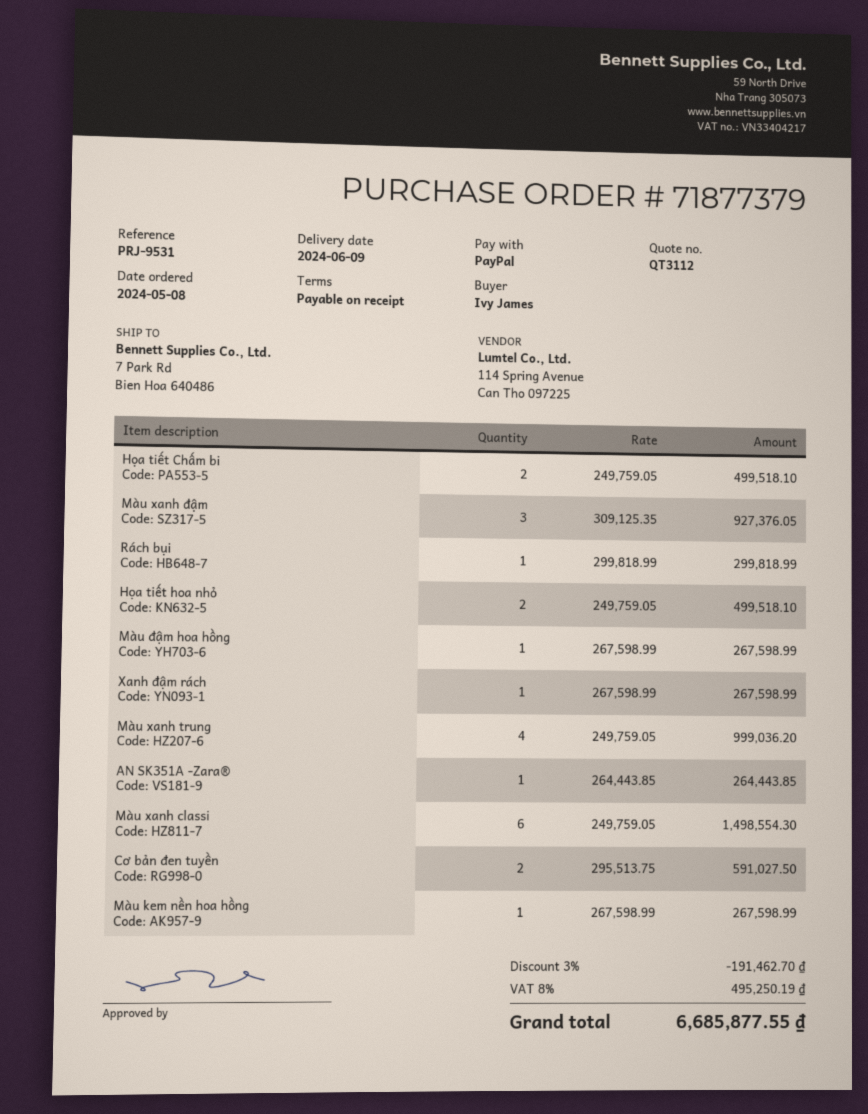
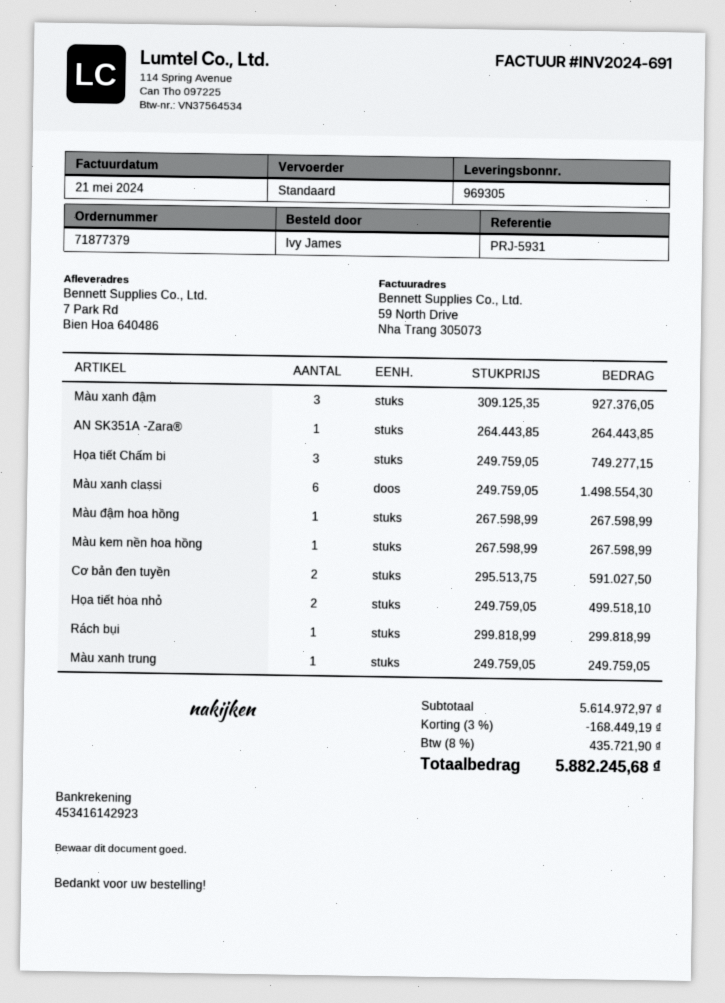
reference: PRJ-9531 -> PRJ-5931
Họa tiết Chấm bi: 2 x 249759.05 = 499518.10 -> 3 x 249759.05 = 749277.15
Xanh đậm rách: 1 x 267598.99 = 267598.99 -> none
Màu xanh trung: 4 x 249759.05 = 999036.20 -> 1 x 249759.05 = 249759.05
discount: 3% = 191462.70 -> 3% = 168449.19
tax: 8% = 495250.19 -> 8% = 435721.90
total: 6685877.55 -> 5882245.68

